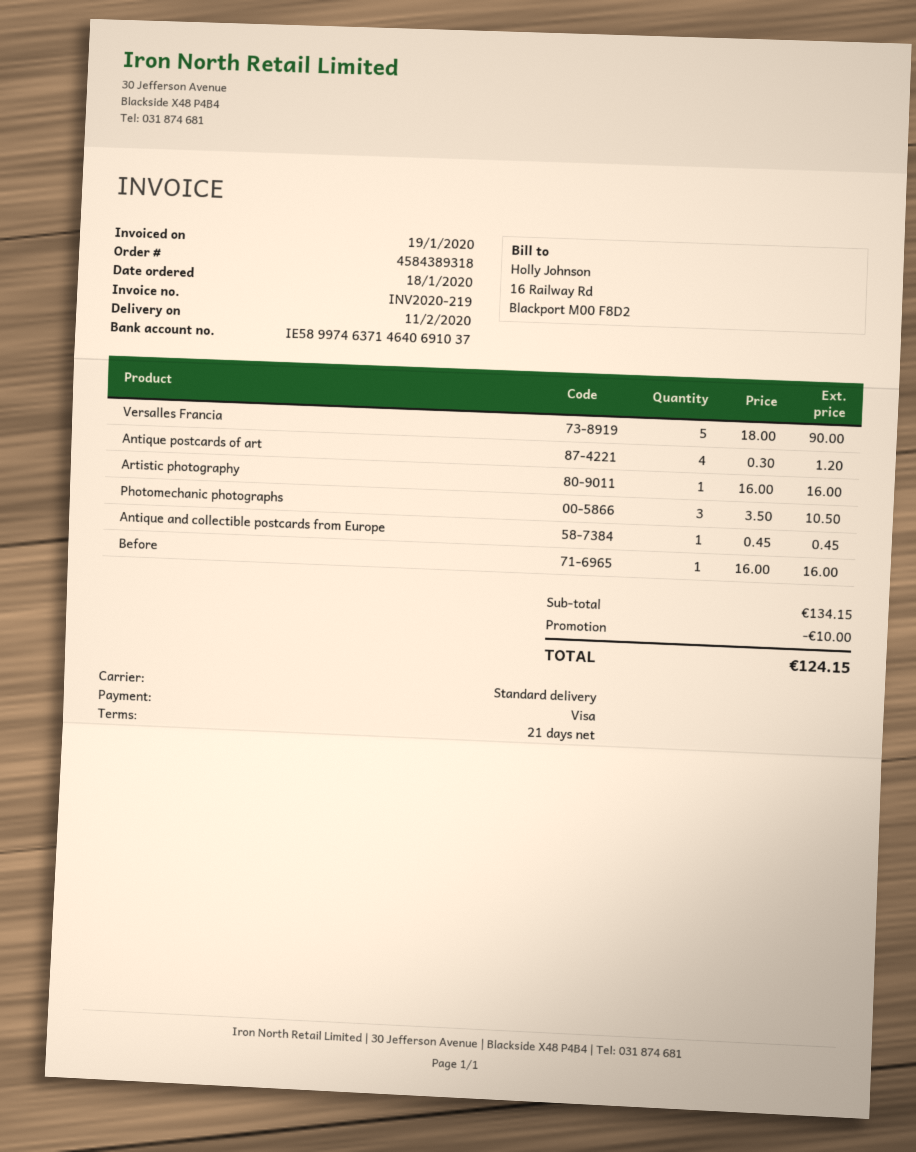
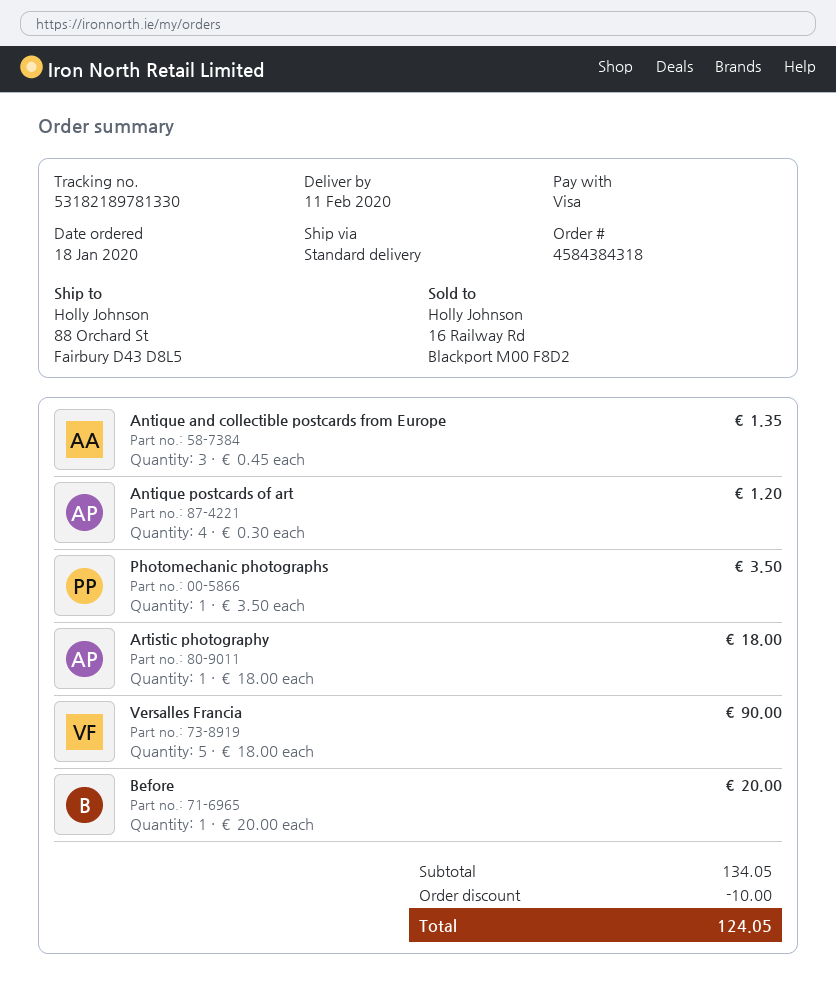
order number: 4584389318 -> 4584384318
Artistic photography: 1 x 16.00 = 16.00 -> 1 x 18.00 = 18.00
Photomechanic photographs: 3 x 3.50 = 10.50 -> 1 x 3.50 = 3.50
Antique and collectible postcards from Europe: 1 x 0.45 = 0.45 -> 3 x 0.45 = 1.35
Before: 1 x 16.00 = 16.00 -> 1 x 20.00 = 20.00
subtotal: 134.15 -> 134.05
total: 124.15 -> 124.05

